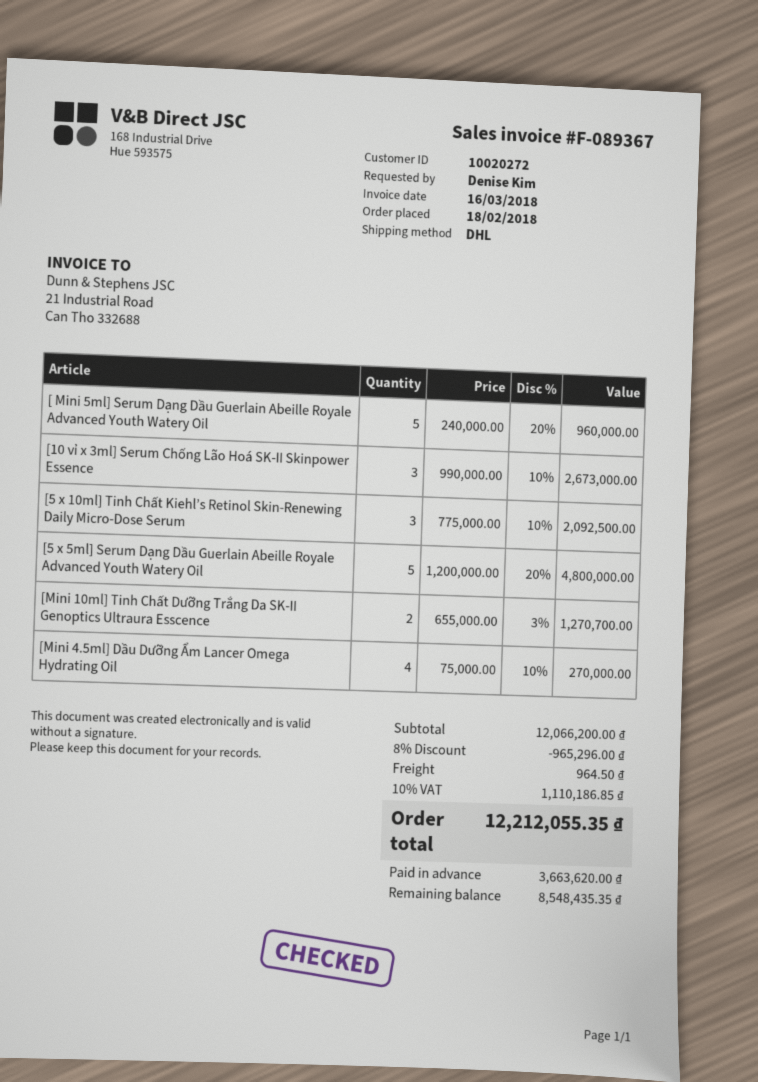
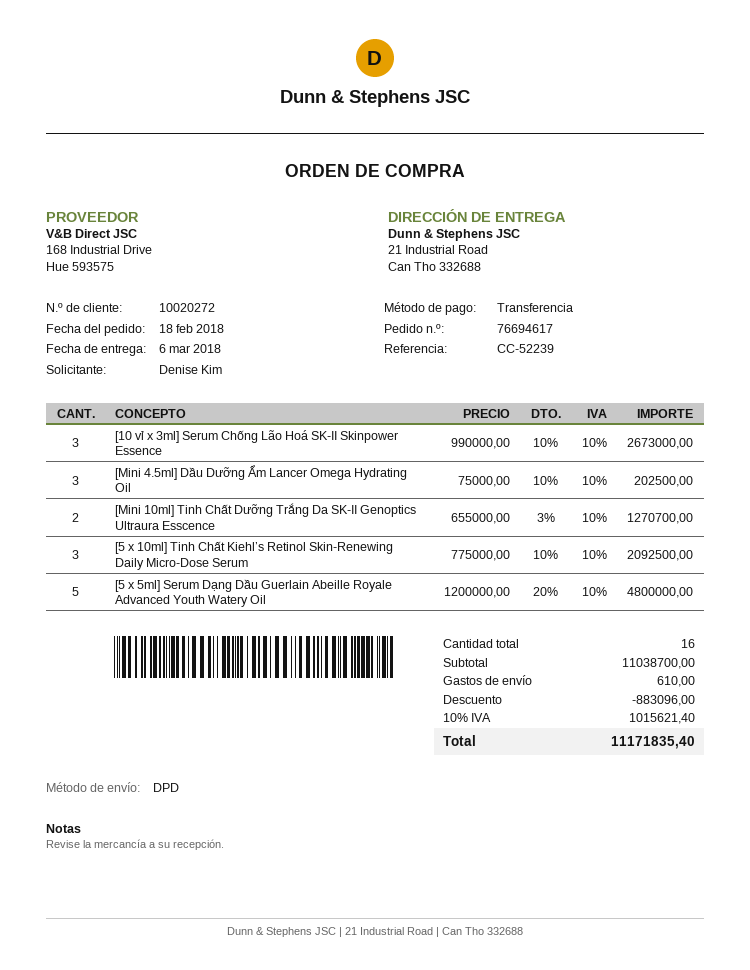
shipping method: DHL -> DPD
[ Mini 5ml] Serum Dạng Dầu Guerlain Abeille Royale Advanced Youth Watery Oil: 5 x 240000.00 - 20% = 960000.00 -> none
[Mini 4.5ml] Dầu Dưỡng Ẩm Lancer Omega Hydrating Oil: 4 x 75000.00 - 10% = 270000.00 -> 3 x 75000.00 - 10% = 202500.00
subtotal: 12066200.00 -> 11038700.00
discount: 965296.00 -> 883096.00
shipping: 964.50 -> 610.00
tax: 10% = 1110186.85 -> 10% = 1015621.40
total: 12212055.35 -> 11171835.40

